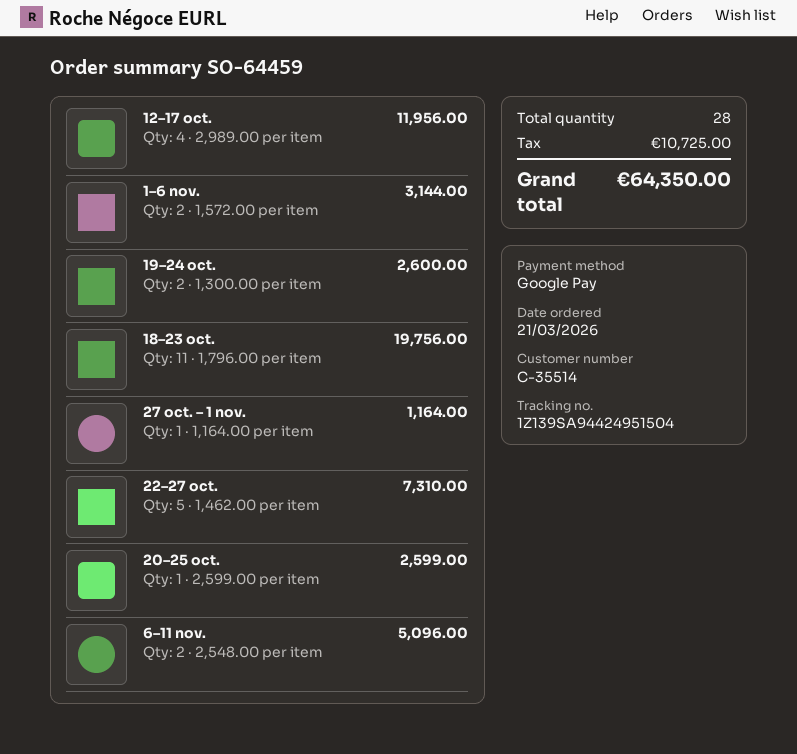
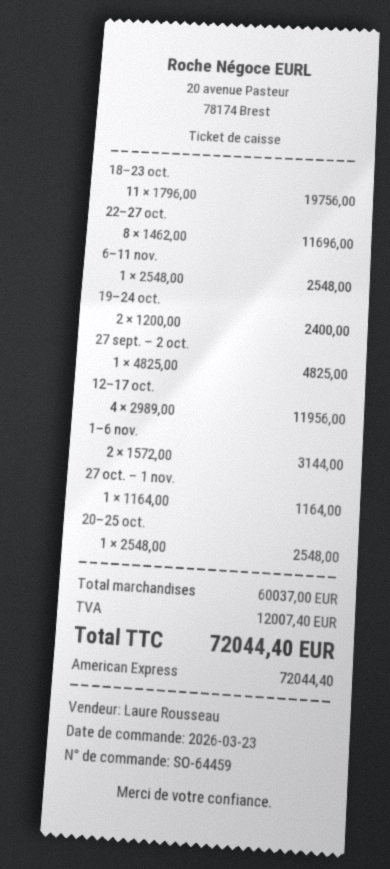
order date: 2026-03-21 -> 2026-03-23
payment method: Google Pay -> American Express
19–24 oct.: 2 x 1300.00 = 2600.00 -> 2 x 1200.00 = 2400.00
22–27 oct.: 5 x 1462.00 = 7310.00 -> 8 x 1462.00 = 11696.00
20–25 oct.: 1 x 2599.00 = 2599.00 -> 1 x 2548.00 = 2548.00
6–11 nov.: 2 x 2548.00 = 5096.00 -> 1 x 2548.00 = 2548.00
27 sept. – 2 oct.: none -> 1 x 4825.00 = 4825.00
tax: 10725.00 -> 12007.40
total: 64350.00 -> 72044.40

